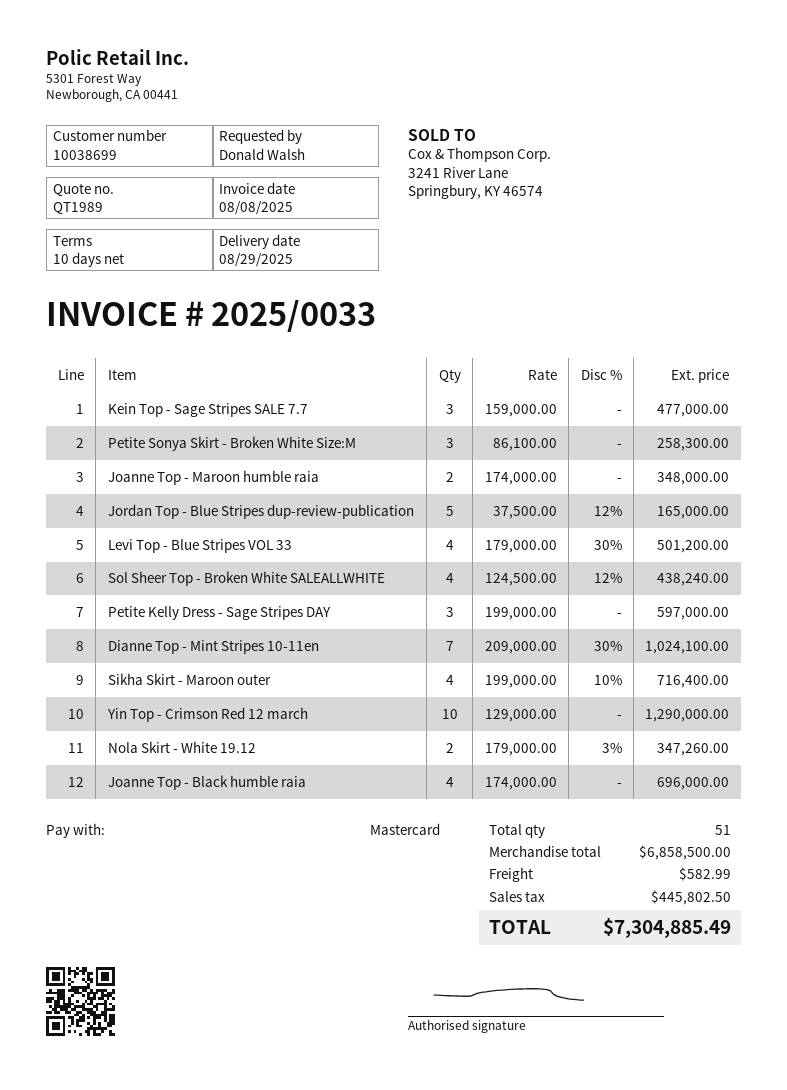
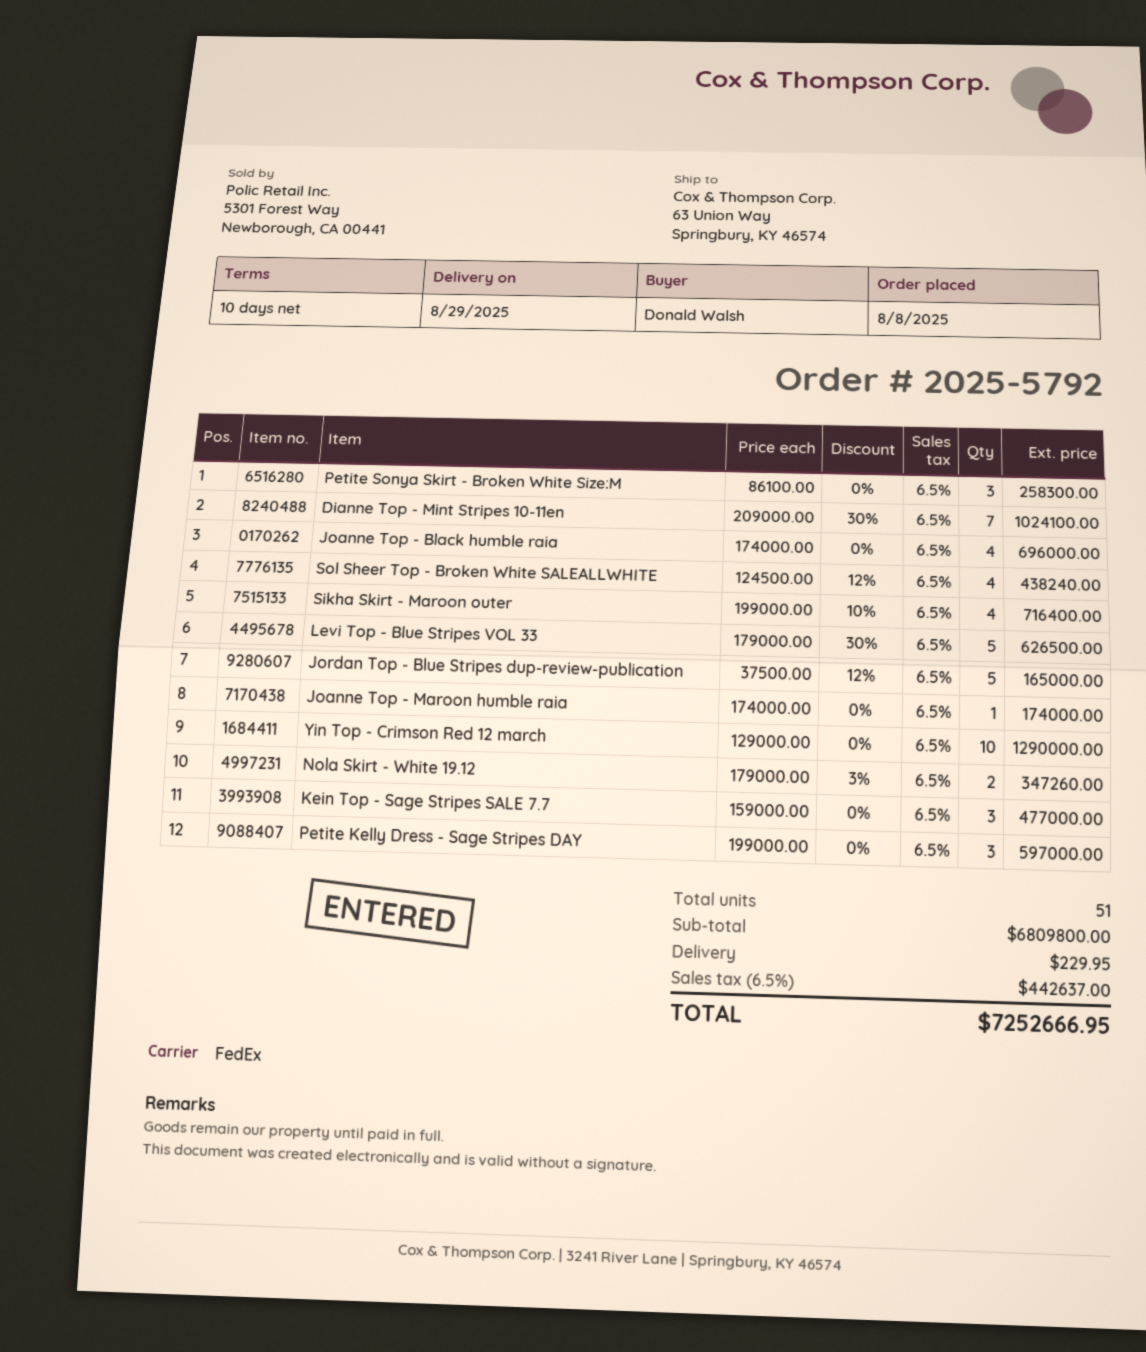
Joanne Top - Maroon humble raia: 2 x 174000.00 = 348000.00 -> 1 x 174000.00 = 174000.00
Levi Top - Blue Stripes VOL 33: 4 x 179000.00 - 30% = 501200.00 -> 5 x 179000.00 - 30% = 626500.00
subtotal: 6858500.00 -> 6809800.00
shipping: 582.99 -> 229.95
tax: 445802.50 -> 442637.00
total: 7304885.49 -> 7252666.95

